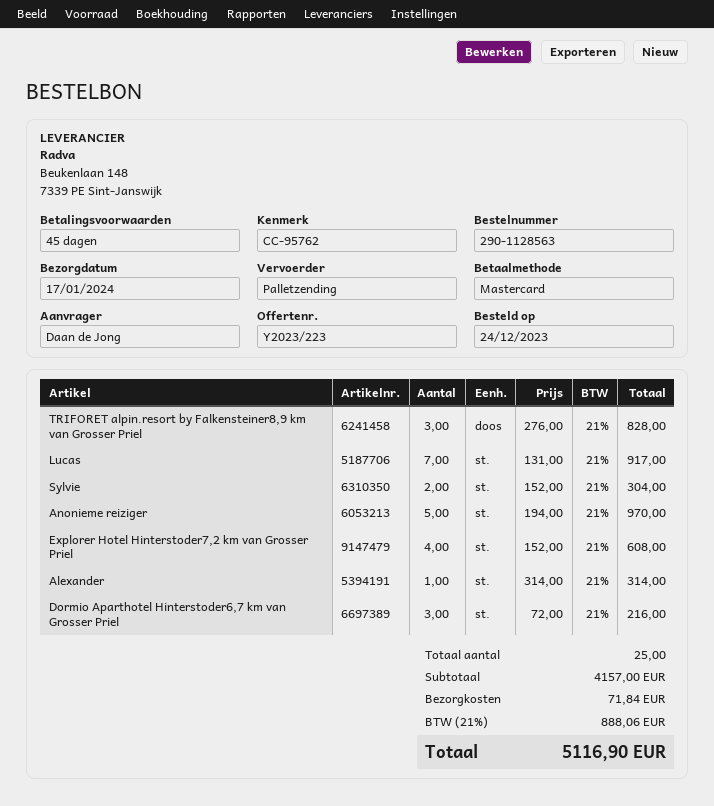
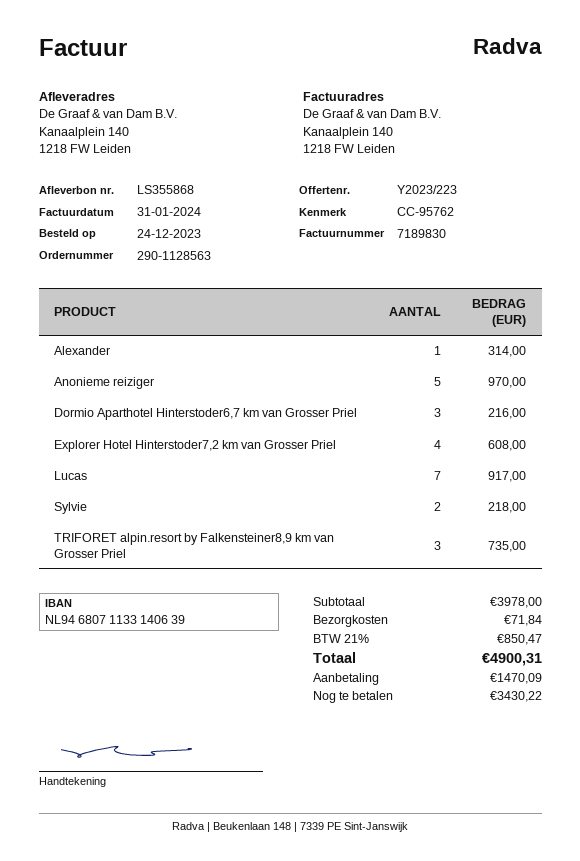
TRIFORET alpin.resort by Falkensteiner8,9 km van Grosser Priel: 3 for 828.00 -> 3 for 735.00
Sylvie: 2 for 304.00 -> 2 for 218.00
subtotal: 4157.00 -> 3978.00
tax: 21% = 888.06 -> 21% = 850.47
total: 5116.90 -> 4900.31

